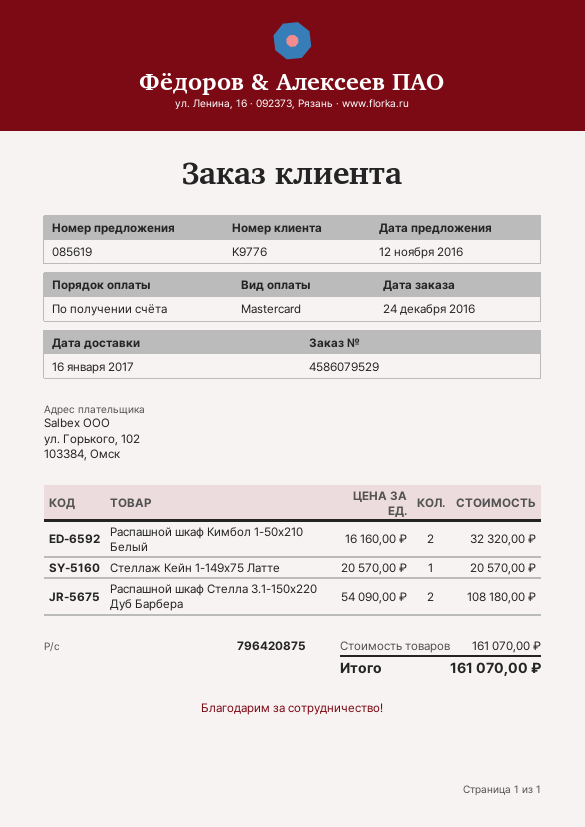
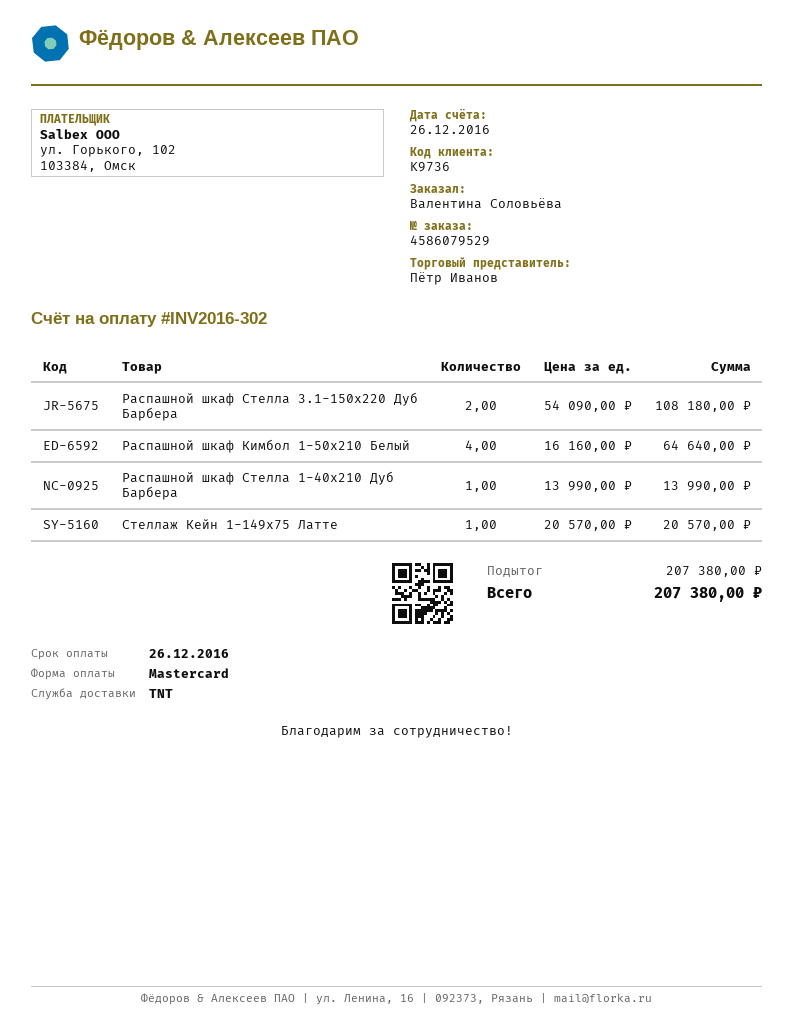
customer number: K9776 -> K9736
Распашной шкаф Кимбол 1-50x210 Белый: 2 x 16160.00 = 32320.00 -> 4 x 16160.00 = 64640.00
Распашной шкаф Стелла 1-40x210 Дуб Барбера: none -> 1 x 13990.00 = 13990.00
subtotal: 161070.00 -> 207380.00
total: 161070.00 -> 207380.00

